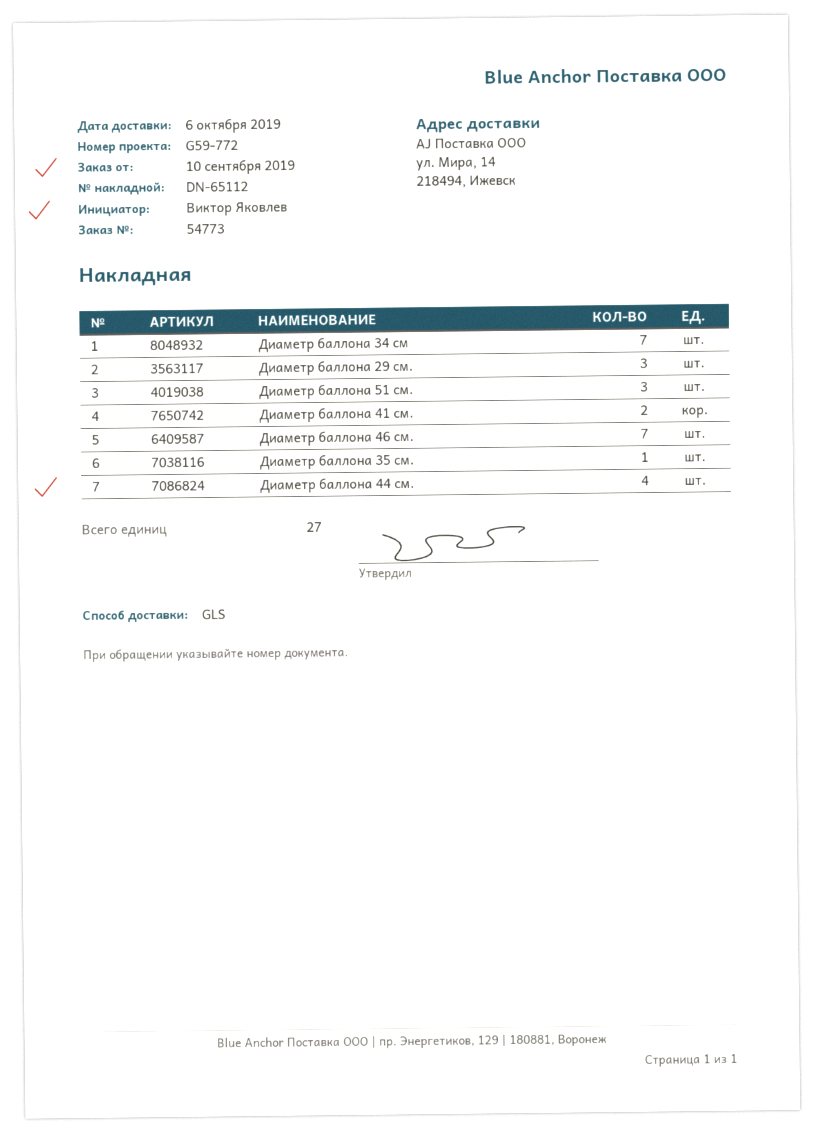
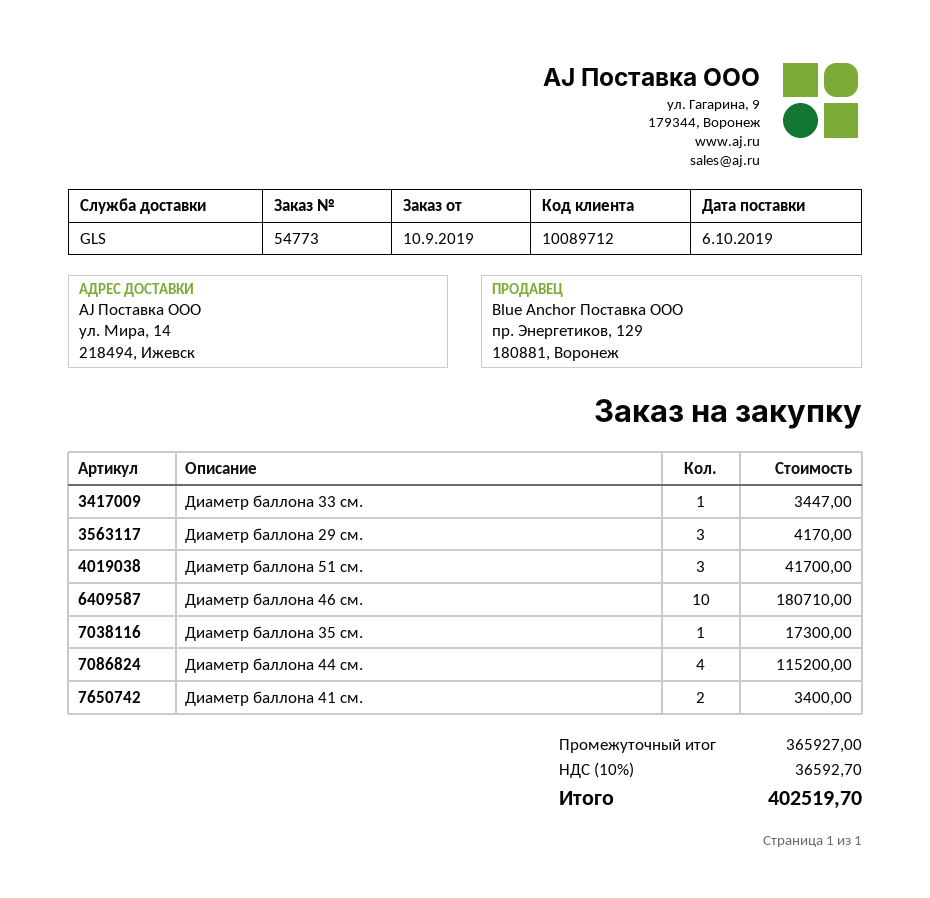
Диаметр баллона 34 см: 7 -> none
Диаметр баллона 46 см.: 7 -> 10
Диаметр баллона 33 см.: none -> 1

